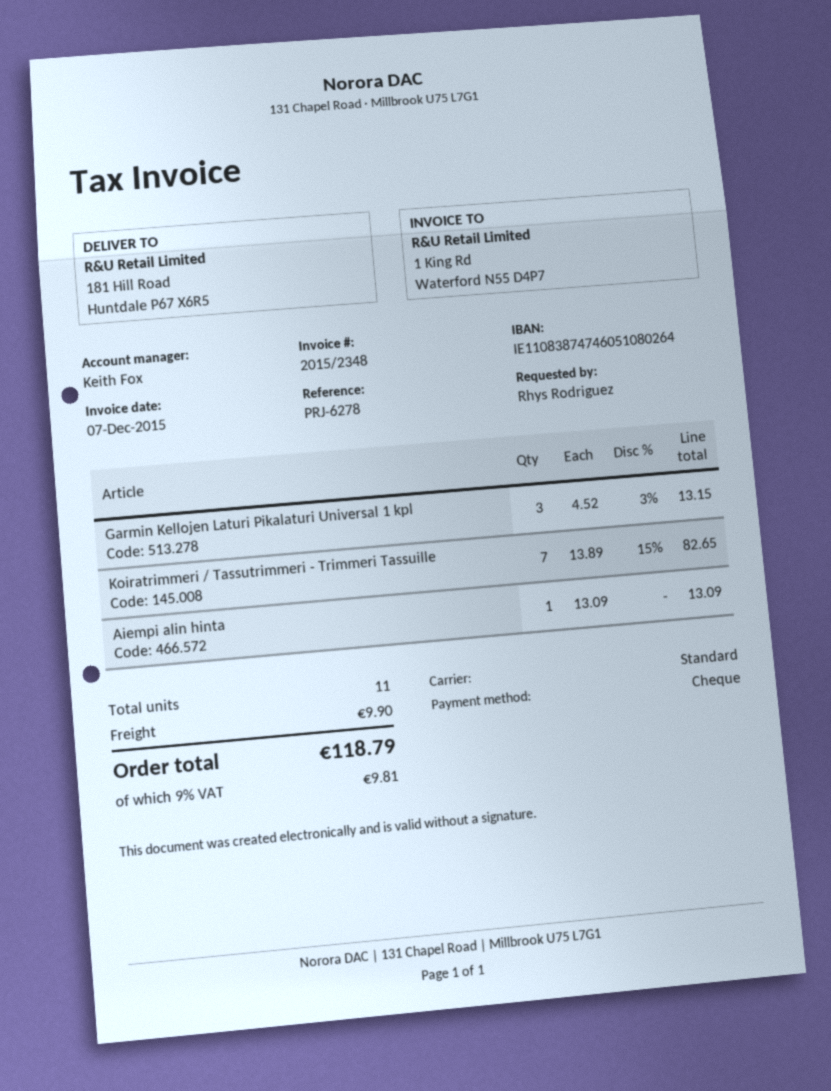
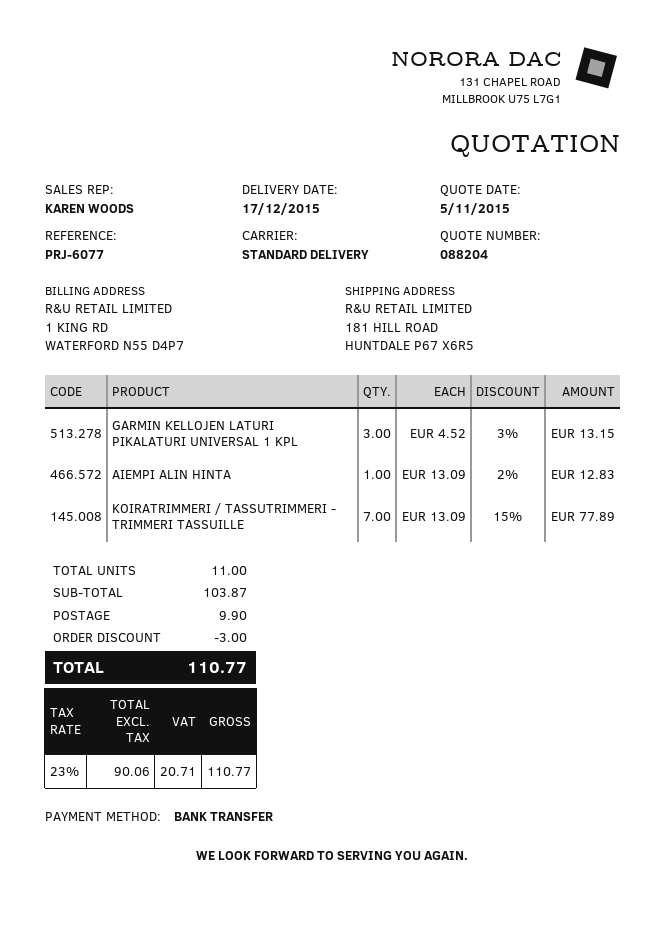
reference: PRJ-6278 -> PRJ-6077
sales rep: Keith Fox -> KAREN WOODS
payment method: cheque -> bank transfer
Koiratrimmeri / Tassutrimmeri - Trimmeri Tassuille: 7 x 13.89 - 15% = 82.65 -> 7 x 13.09 - 15% = 77.89
Aiempi alin hinta: 1 x 13.09 = 13.09 -> 1 x 13.09 - 2% = 12.83
discount: none -> 3.00
tax: 9% = 9.81 -> 23% = 20.71
total: 118.79 -> 110.77

